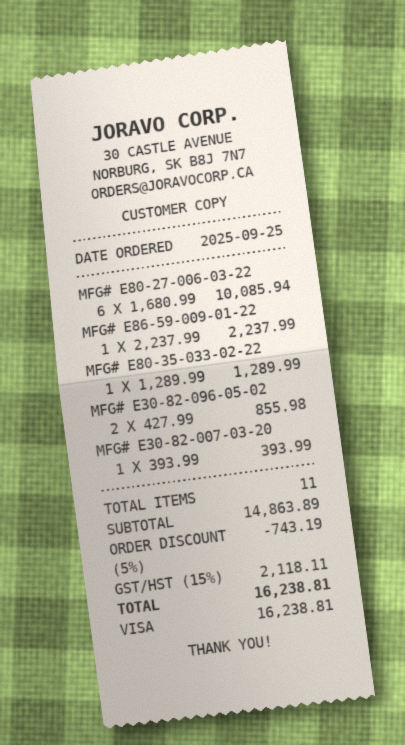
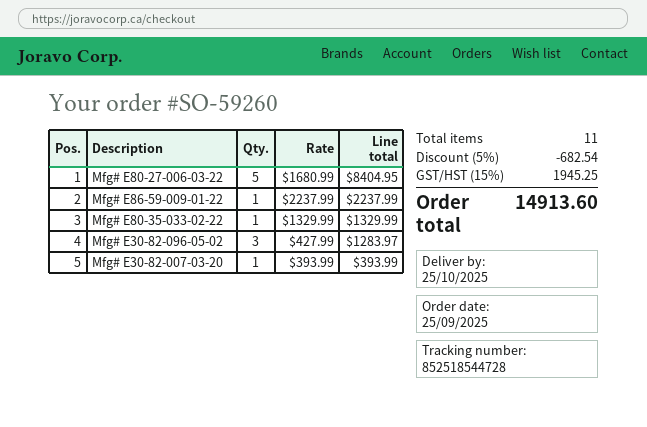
MFG# E80-27-006-03-22: 6 x 1680.99 = 10085.94 -> 5 x 1680.99 = 8404.95
MFG# E80-35-033-02-22: 1 x 1289.99 = 1289.99 -> 1 x 1329.99 = 1329.99
MFG# E30-82-096-05-02: 2 x 427.99 = 855.98 -> 3 x 427.99 = 1283.97
discount: 5% = 743.19 -> 5% = 682.54
tax: 15% = 2118.11 -> 15% = 1945.25
total: 16238.81 -> 14913.60

